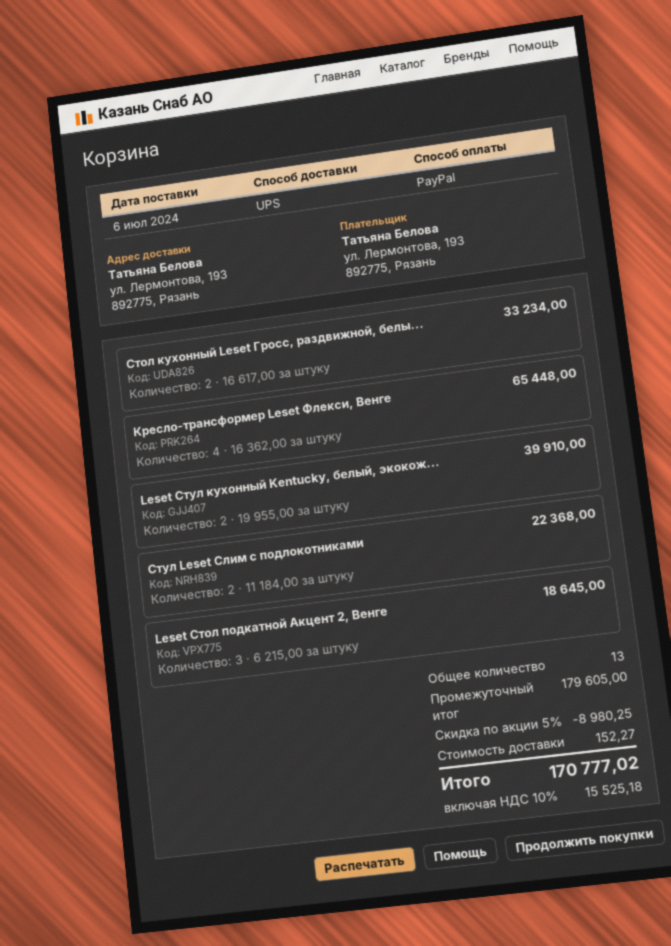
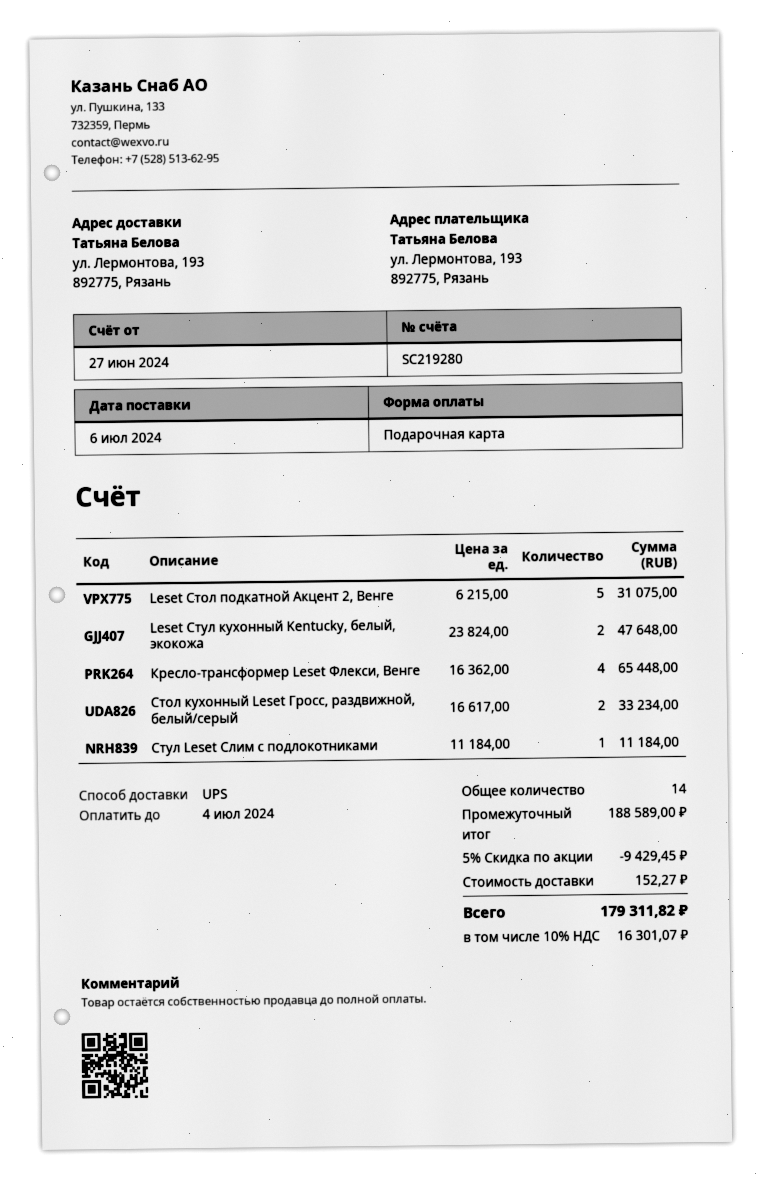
payment method: PayPal -> gift card
Leset Стул кухонный Kentucky, белый, экокож...: 2 x 19955.00 = 39910.00 -> 2 x 23824.00 = 47648.00
Стул Leset Слим с подлокотниками: 2 x 11184.00 = 22368.00 -> 1 x 11184.00 = 11184.00
Leset Стол подкатной Акцент 2, Венге: 3 x 6215.00 = 18645.00 -> 5 x 6215.00 = 31075.00
total quantity: 13 -> 14
subtotal: 179605.00 -> 188589.00
discount: 5% = 8980.25 -> 5% = 9429.45
tax: 10% = 15525.18 -> 10% = 16301.07
total: 170777.02 -> 179311.82

